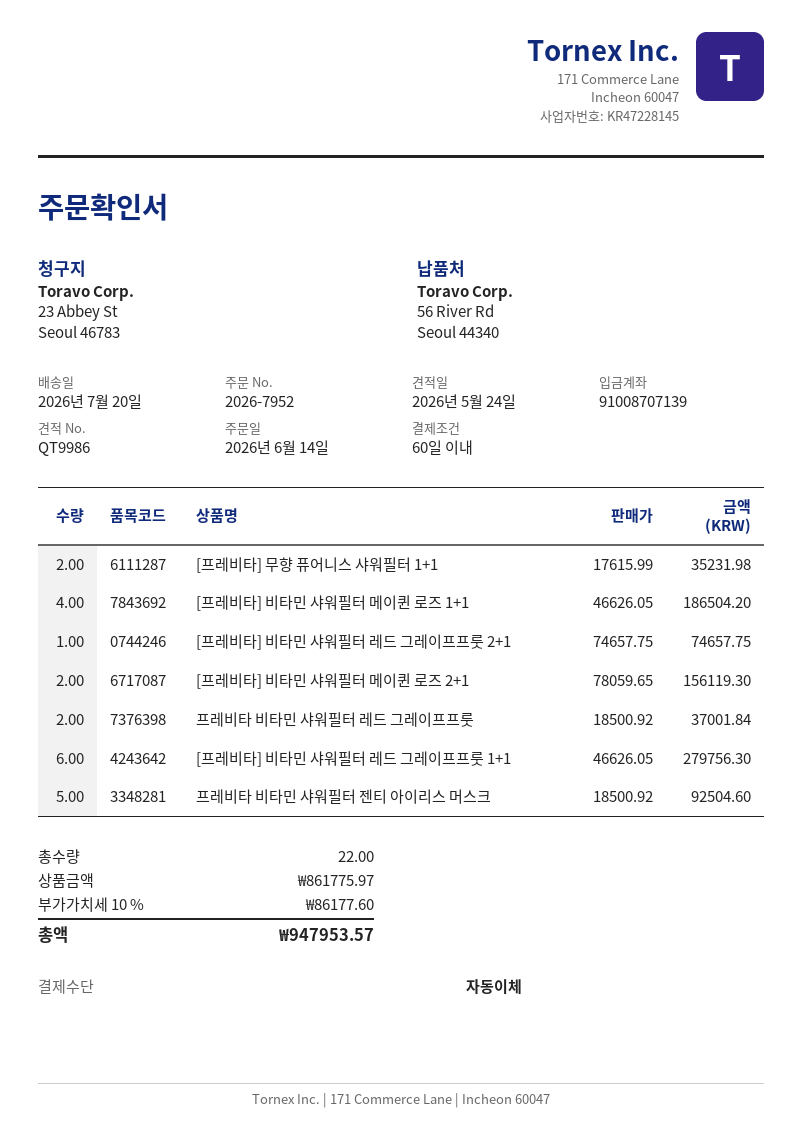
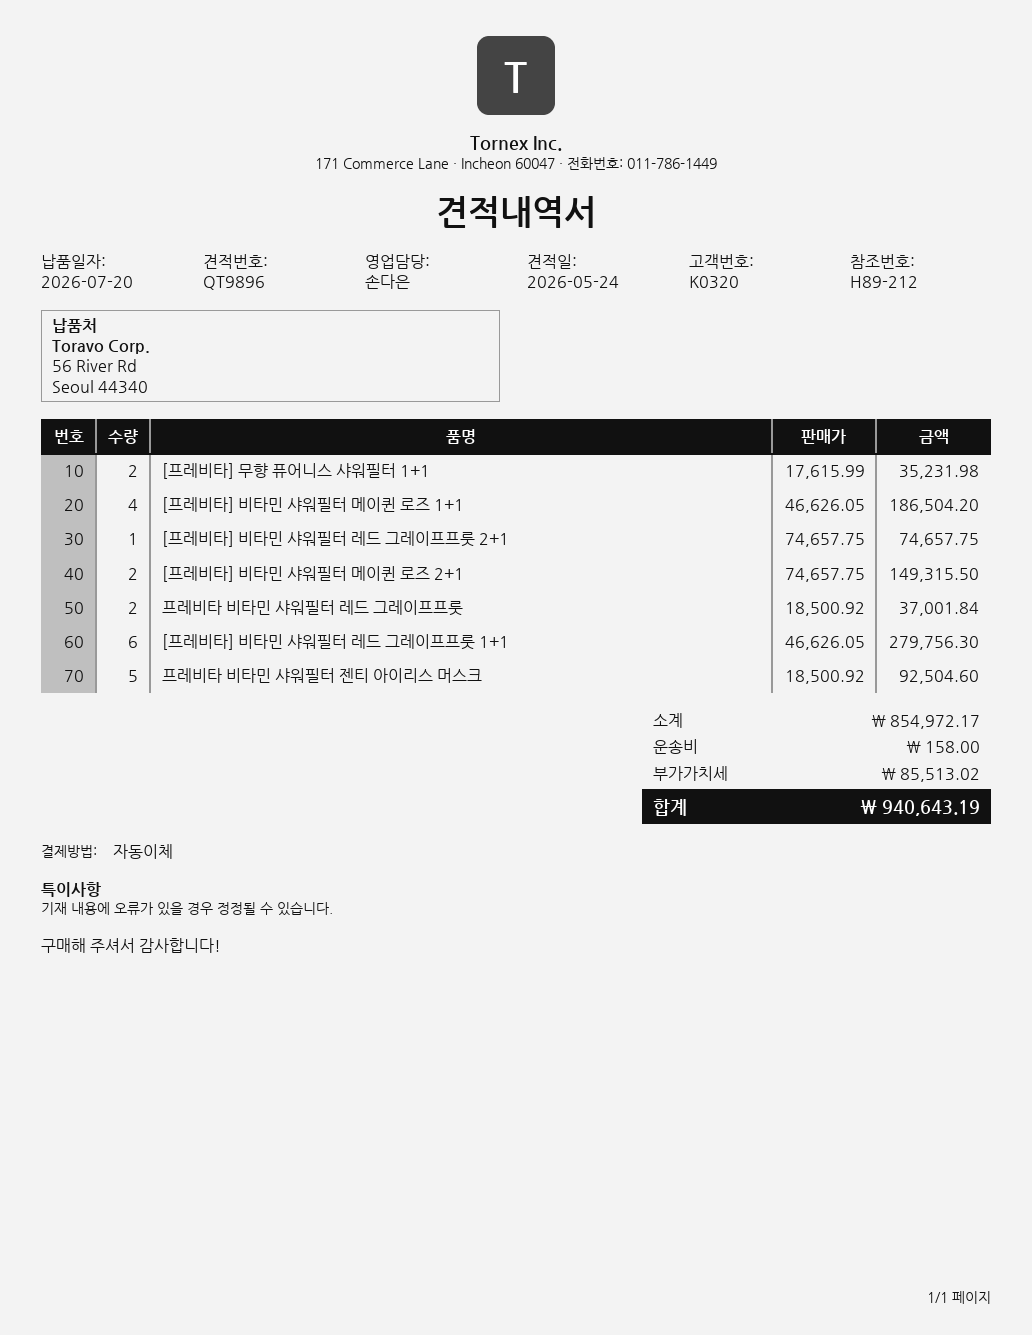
quote number: QT9986 -> QT9896
[프레비타] 비타민 샤워필터 메이퀸 로즈 2+1: 2 x 78059.65 = 156119.30 -> 2 x 74657.75 = 149315.50
subtotal: 861775.97 -> 854972.17
shipping: none -> 158.00
tax: 86177.60 -> 85513.02
total: 947953.57 -> 940643.19

